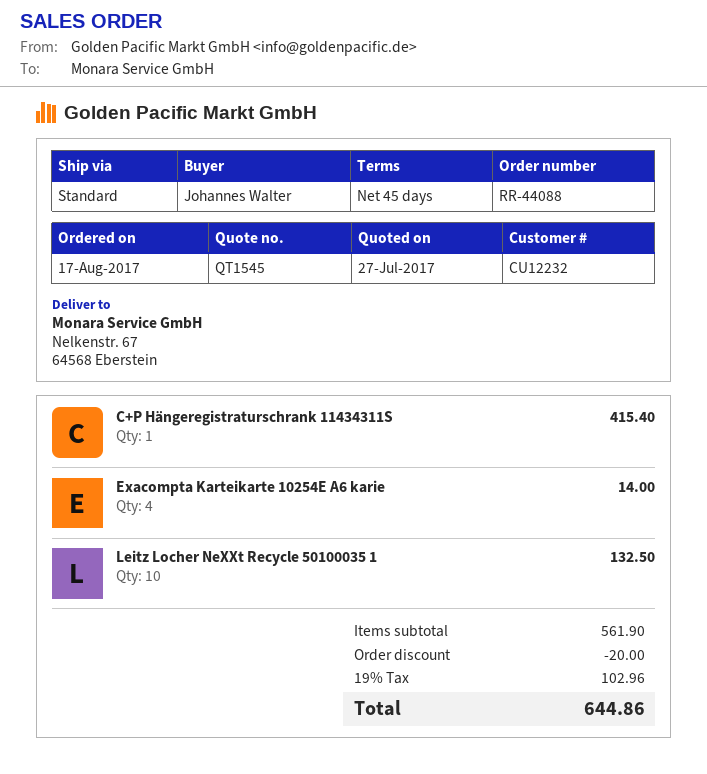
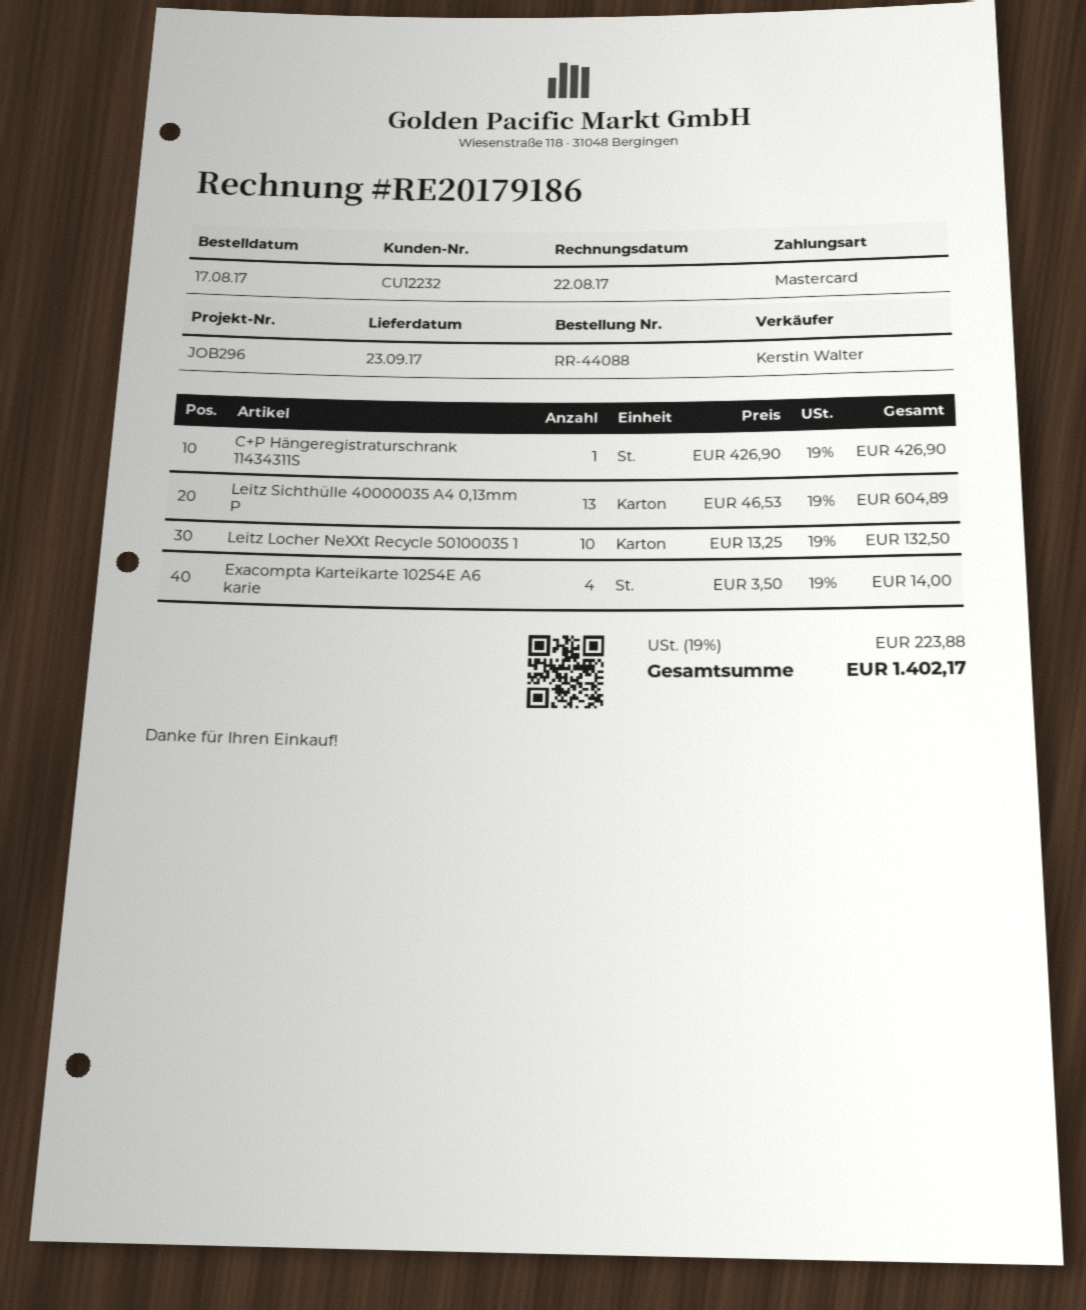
C+P Hängeregistraturschrank 11434311S: 1 for 415.40 -> 1 for 426.90
Leitz Sichthülle 40000035 A4 0,13mm P: none -> 13 for 604.89
discount: 20.00 -> none
tax: 19% = 102.96 -> 19% = 223.88
total: 644.86 -> 1402.17

